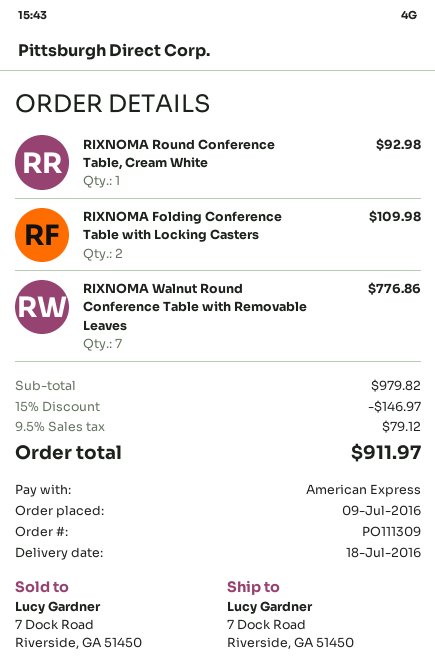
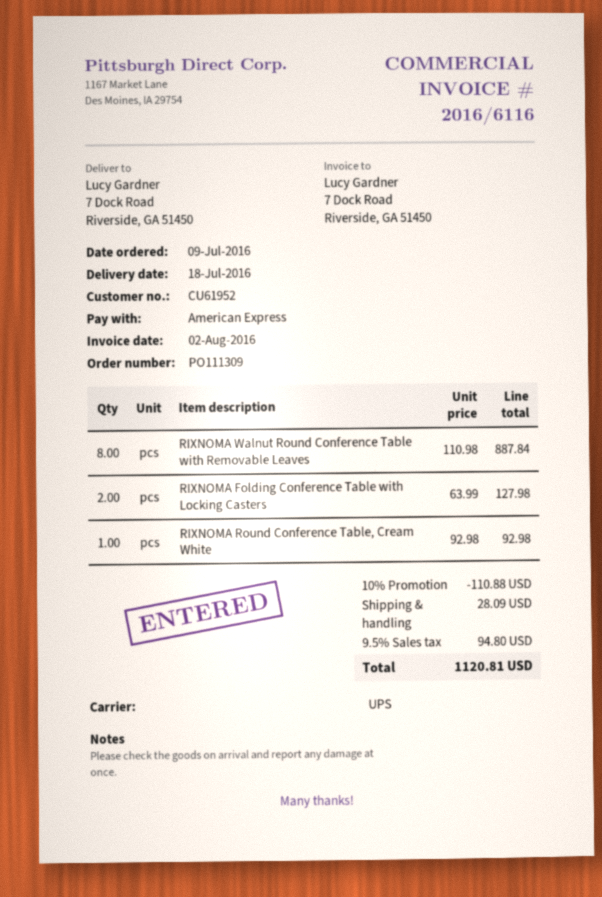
RIXNOMA Folding Conference Table with Locking Casters: 2 for 109.98 -> 2 for 127.98
RIXNOMA Walnut Round Conference Table with Removable Leaves: 7 for 776.86 -> 8 for 887.84
discount: 15% = 146.97 -> 10% = 110.88
shipping: none -> 28.09
tax: 9.5% = 79.12 -> 9.5% = 94.80
total: 911.97 -> 1120.81

